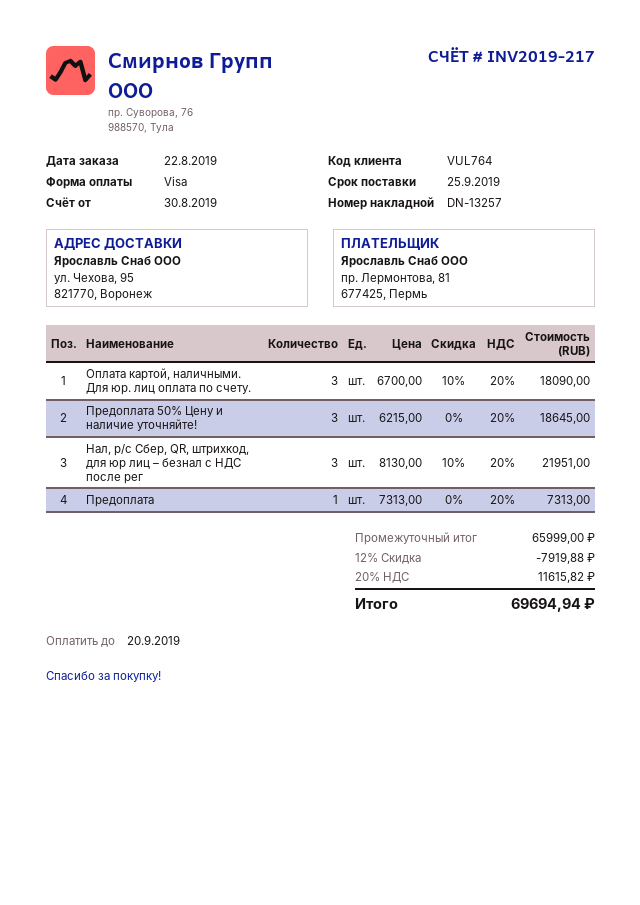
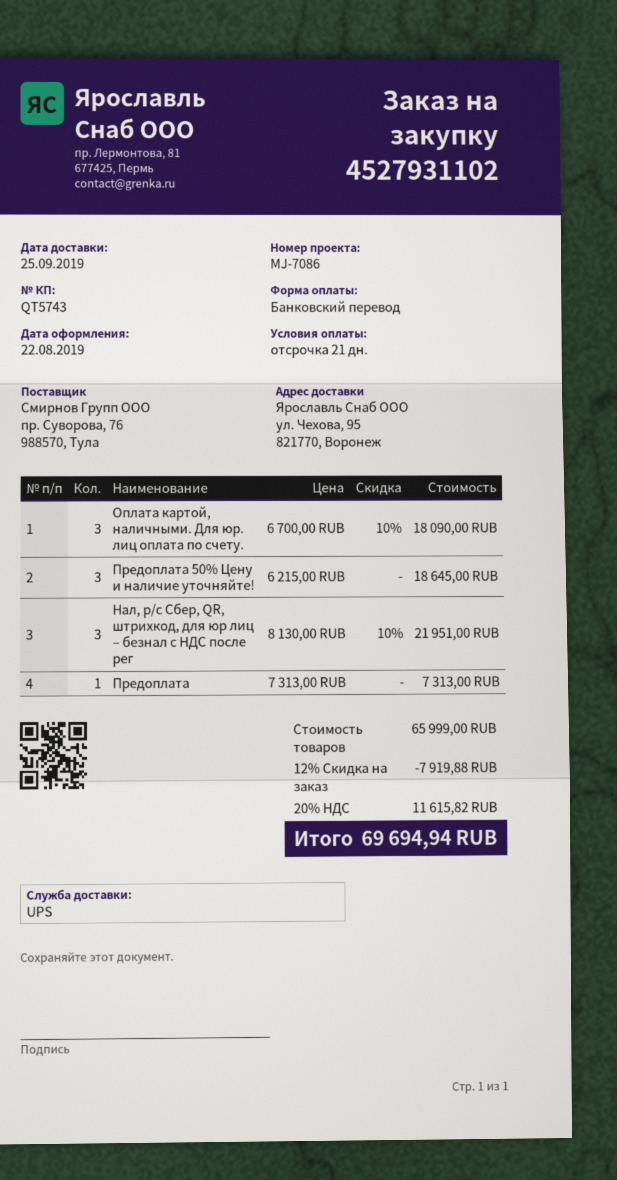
payment method: Visa -> bank transfer

